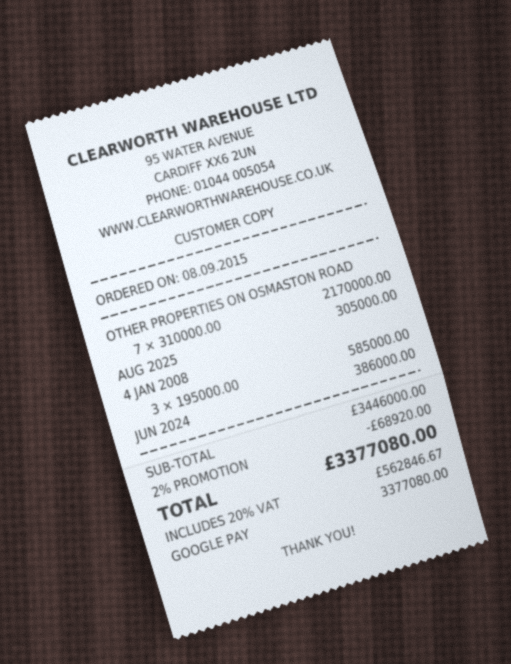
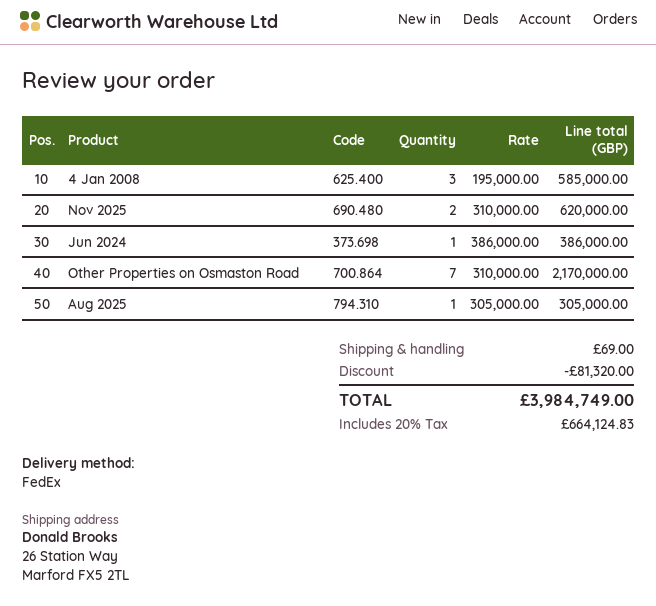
Nov 2025: none -> 2 x 310000.00 = 620000.00
discount: 68920.00 -> 81320.00
shipping: none -> 69.00
tax: 20% = 562846.67 -> 20% = 664124.83
total: 3377080.00 -> 3984749.00

